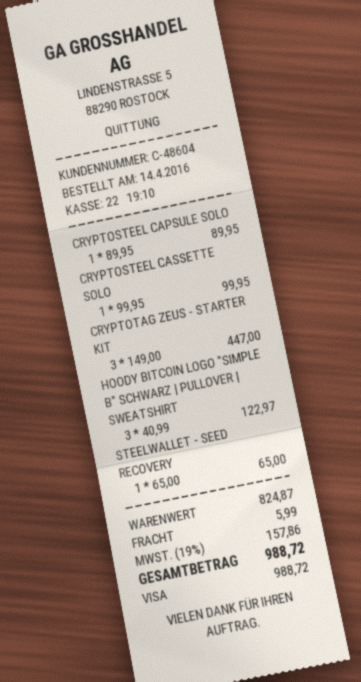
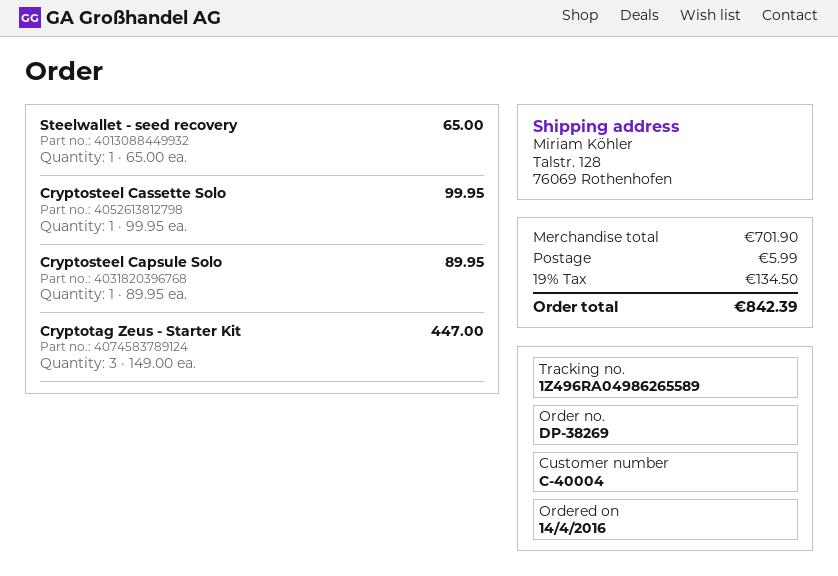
customer number: C-48604 -> C-40004
HOODY BITCOIN LOGO "SIMPLE B" SCHWARZ | PULLOVER | SWEATSHIRT: 3 x 40.99 = 122.97 -> none
subtotal: 824.87 -> 701.90
tax: 19% = 157.86 -> 19% = 134.50
total: 988.72 -> 842.39

